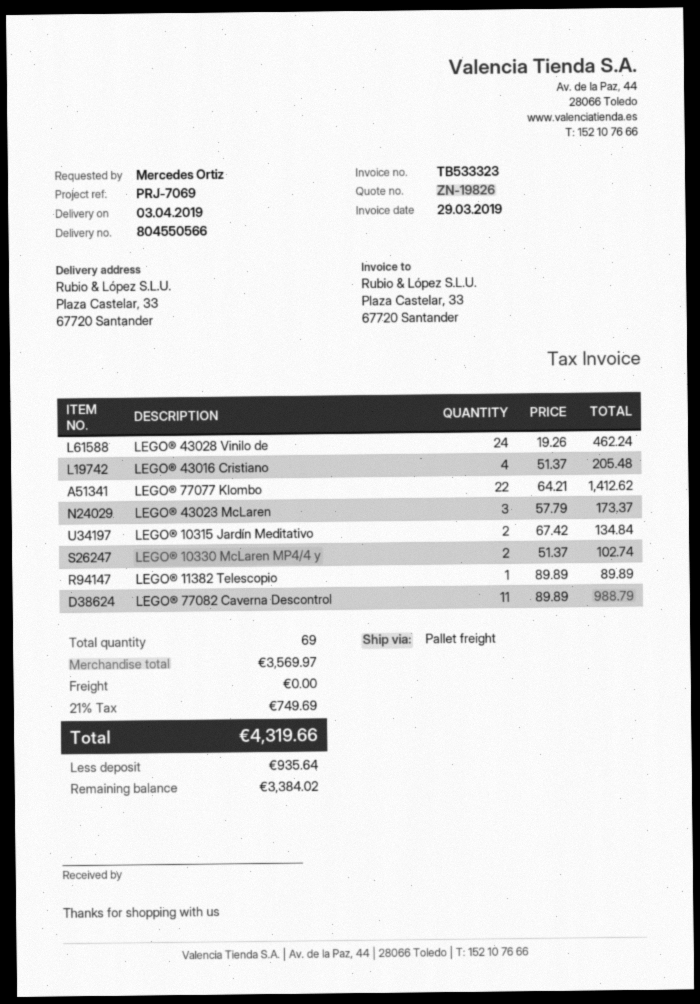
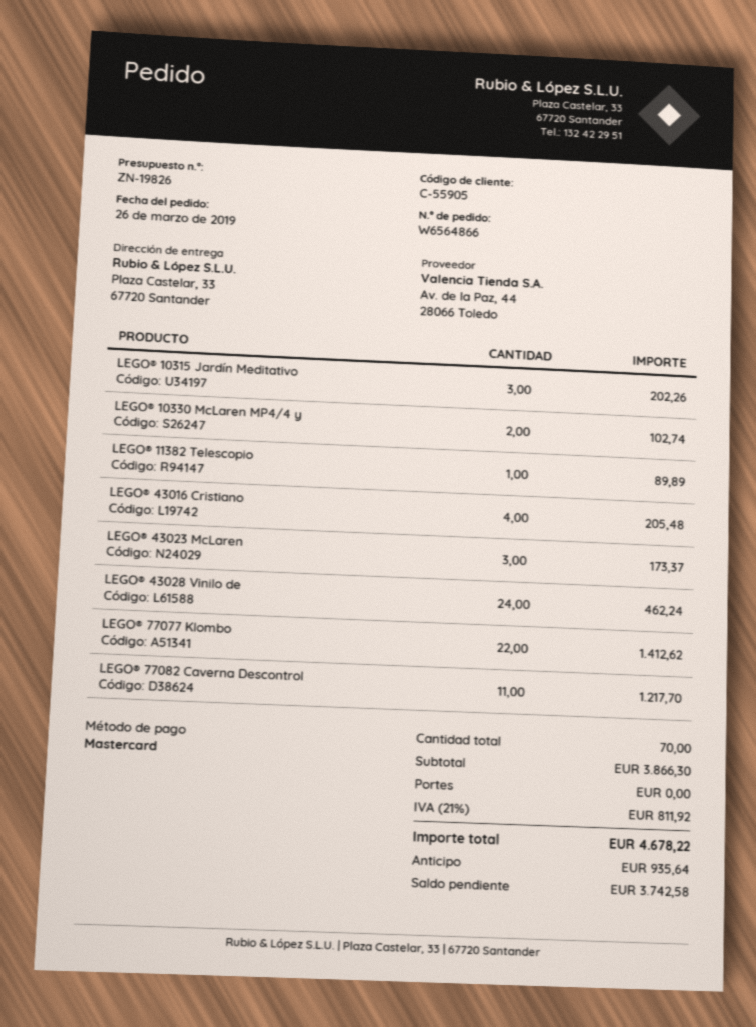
LEGO® 10315 Jardín Meditativo: 2 for 134.84 -> 3 for 202.26
LEGO® 77082 Caverna Descontrol: 11 for 988.79 -> 11 for 1217.70
total quantity: 69 -> 70
subtotal: 3569.97 -> 3866.30
tax: 21% = 749.69 -> 21% = 811.92
total: 4319.66 -> 4678.22
balance: 3384.02 -> 3742.58

